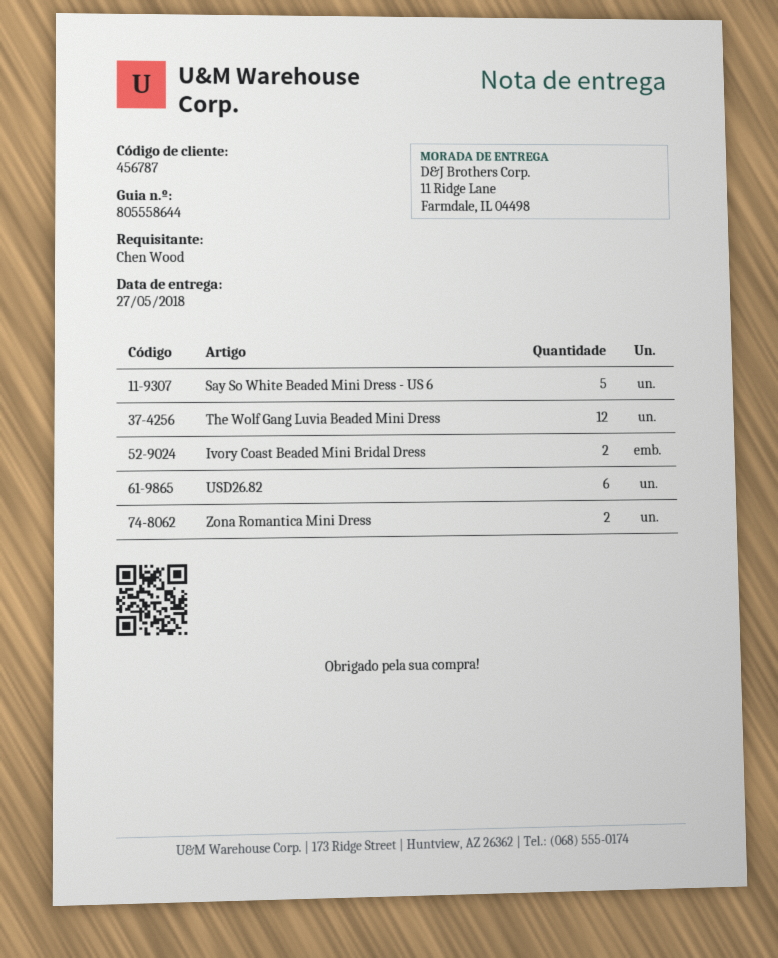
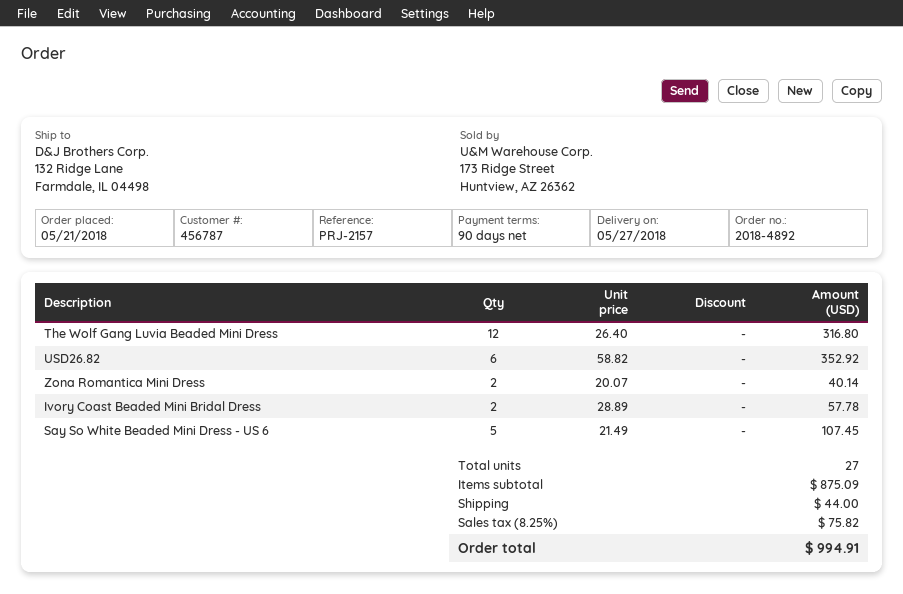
ship to: 11 Ridge Lane, Farmdale, IL 04498 -> 132 Ridge Lane, Farmdale, IL 04498

